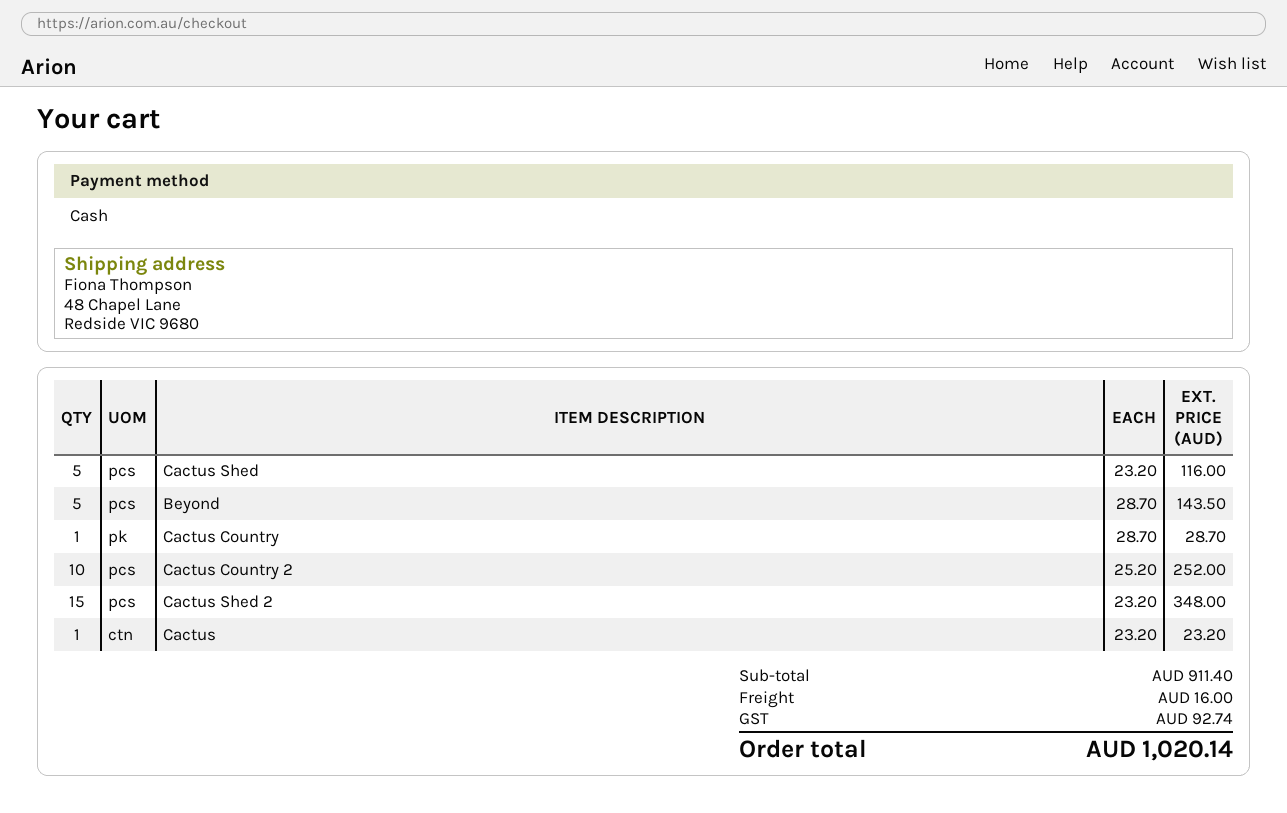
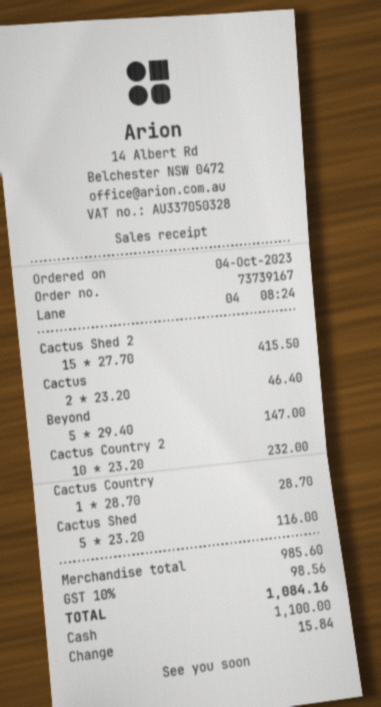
Beyond: 5 x 28.70 = 143.50 -> 5 x 29.40 = 147.00
Cactus Country 2: 10 x 25.20 = 252.00 -> 10 x 23.20 = 232.00
Cactus Shed 2: 15 x 23.20 = 348.00 -> 15 x 27.70 = 415.50
Cactus: 1 x 23.20 = 23.20 -> 2 x 23.20 = 46.40
subtotal: 911.40 -> 985.60
shipping: 16.00 -> none
tax: 92.74 -> 98.56
total: 1020.14 -> 1084.16

